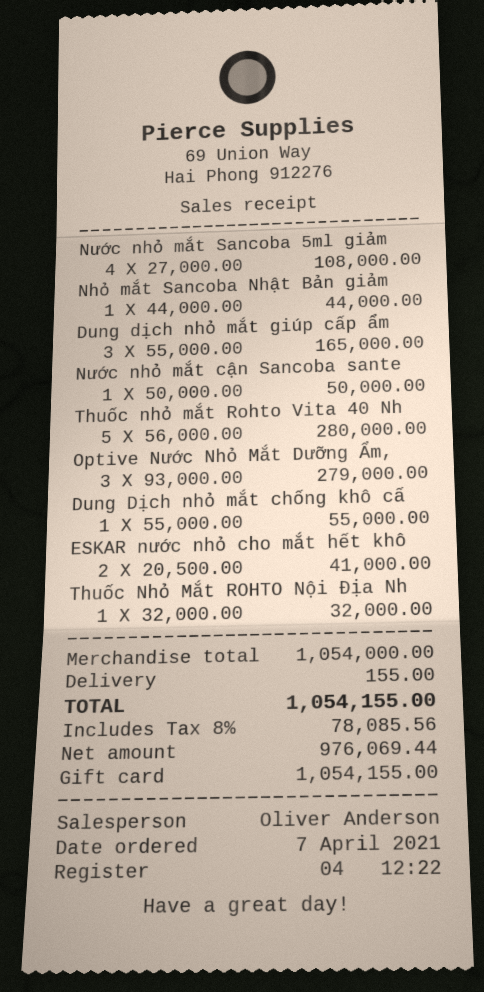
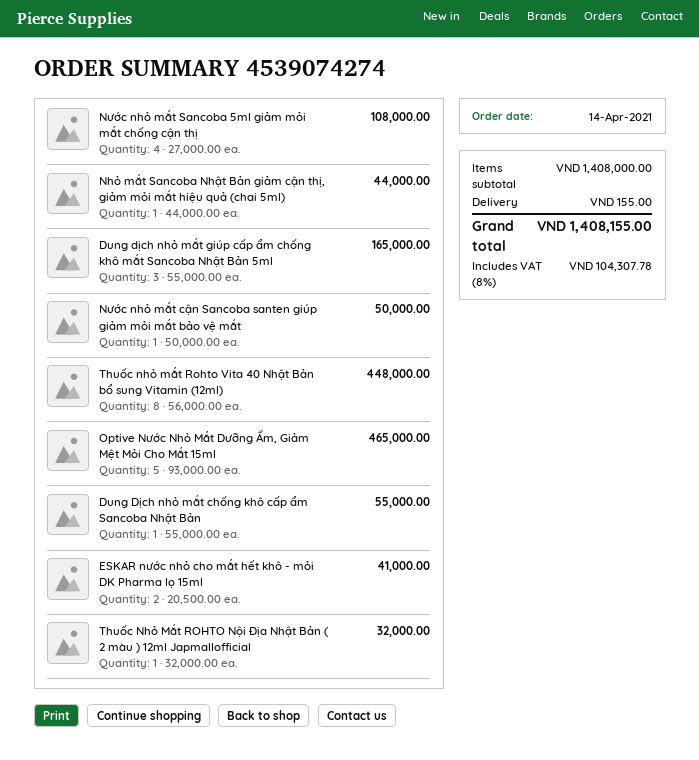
order date: 2021-04-07 -> 2021-04-14
Thuốc nhỏ mắt Rohto Vita 40 Nh: 5 x 56000.00 = 280000.00 -> 8 x 56000.00 = 448000.00
Optive Nước Nhỏ Mắt Dưỡng Ẩm,: 3 x 93000.00 = 279000.00 -> 5 x 93000.00 = 465000.00
subtotal: 1054000.00 -> 1408000.00
tax: 8% = 78085.56 -> 8% = 104307.78
total: 1054155.00 -> 1408155.00

